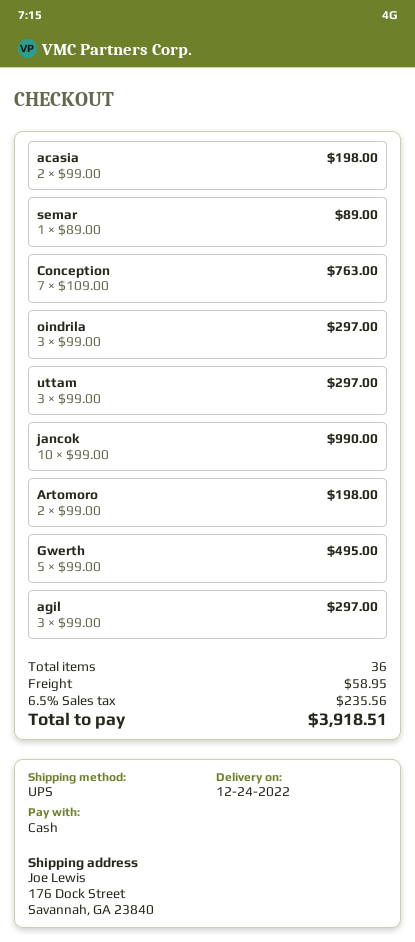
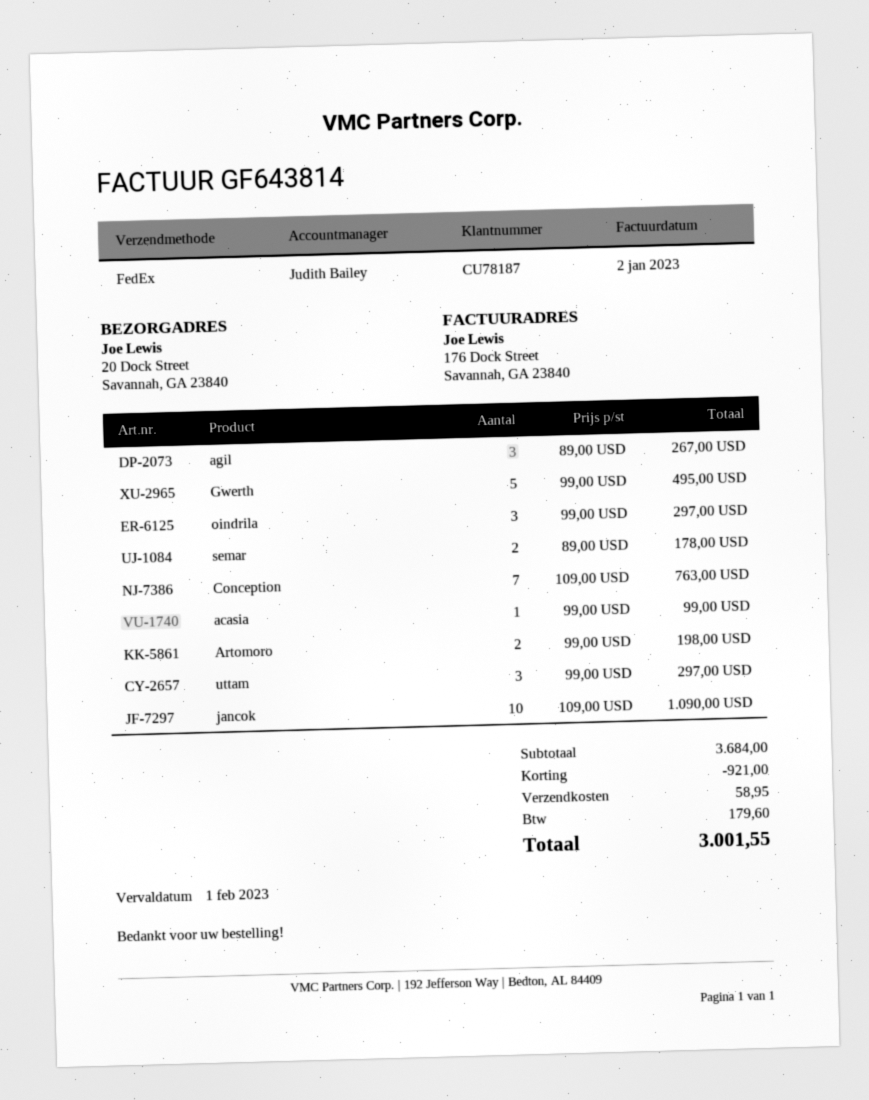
shipping method: UPS -> FedEx
ship to: 176 Dock Street, Savannah, GA 23840 -> 20 Dock Street, Savannah, GA 23840
acasia: 2 x 99.00 = 198.00 -> 1 x 99.00 = 99.00
semar: 1 x 89.00 = 89.00 -> 2 x 89.00 = 178.00
jancok: 10 x 99.00 = 990.00 -> 10 x 109.00 = 1090.00
agil: 3 x 99.00 = 297.00 -> 3 x 89.00 = 267.00
discount: none -> 921.00
tax: 235.56 -> 179.60
total: 3918.51 -> 3001.55

